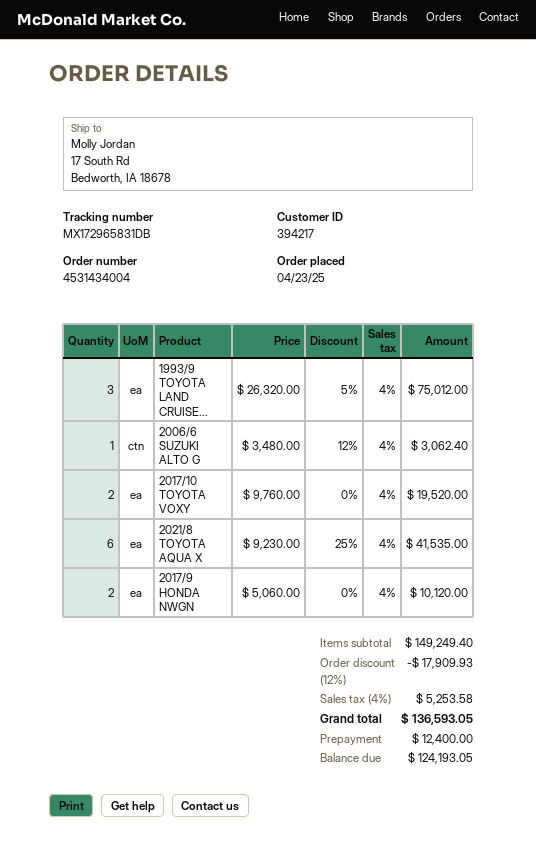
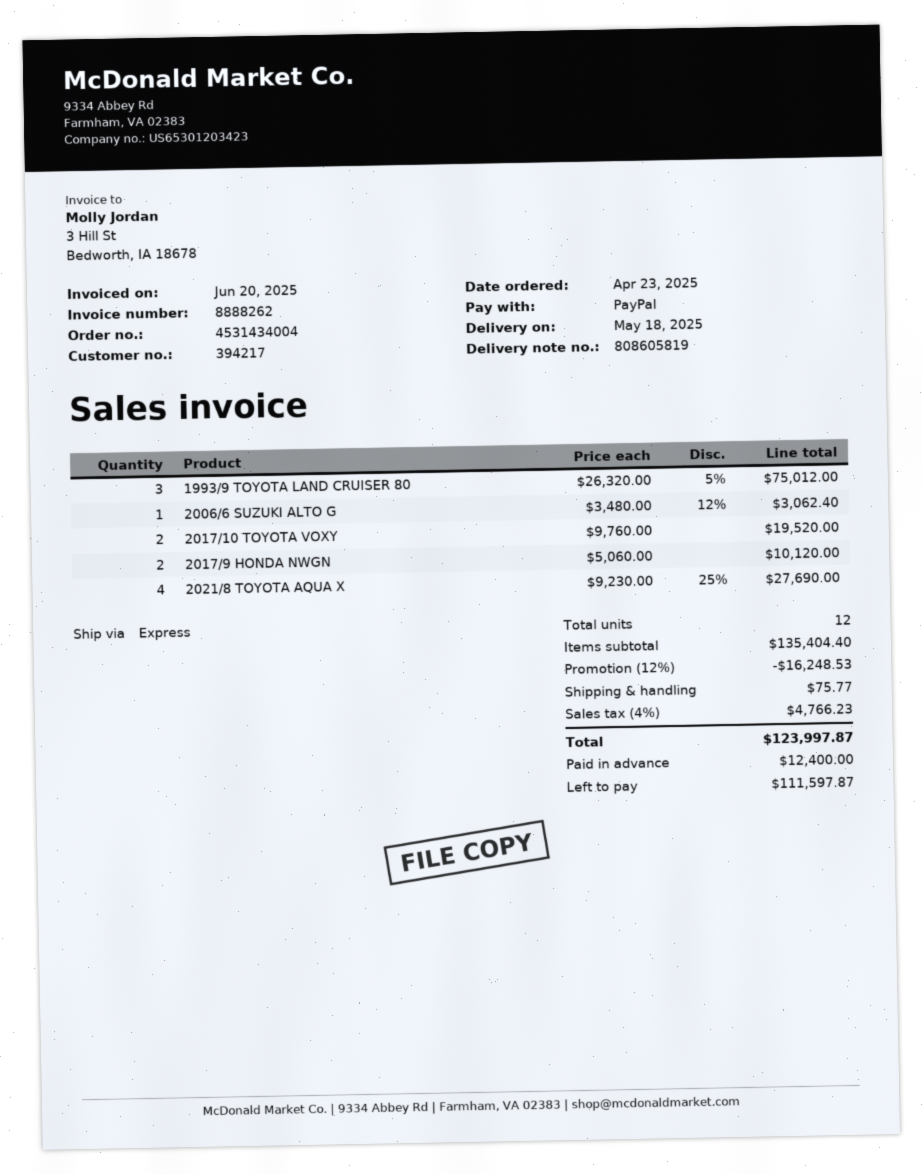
2021/8 TOYOTA AQUA X: 6 x 9230.00 - 25% = 41535.00 -> 4 x 9230.00 - 25% = 27690.00
subtotal: 149249.40 -> 135404.40
discount: 12% = 17909.93 -> 12% = 16248.53
shipping: none -> 75.77
tax: 4% = 5253.58 -> 4% = 4766.23
total: 136593.05 -> 123997.87
balance: 124193.05 -> 111597.87

